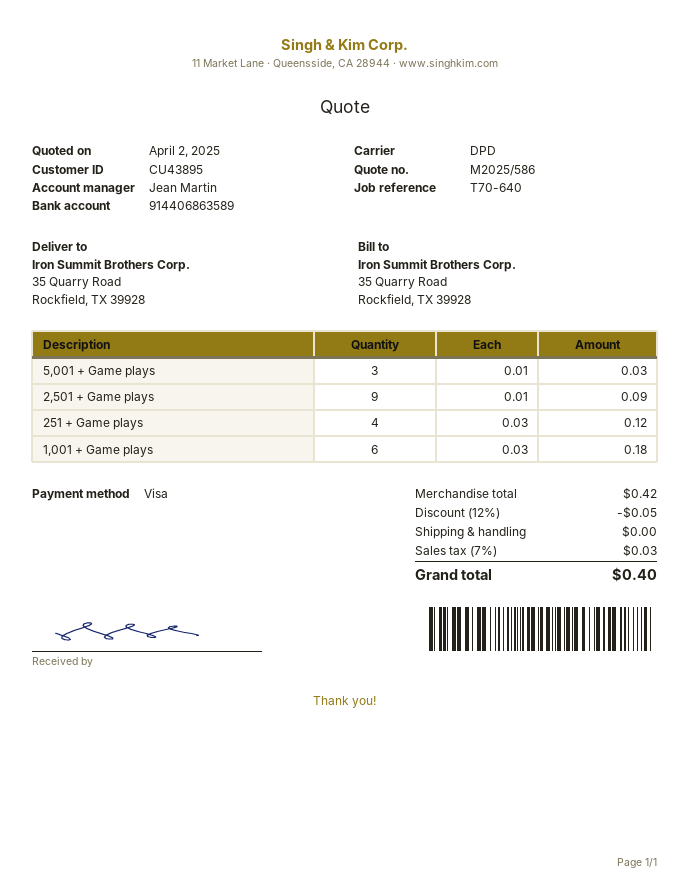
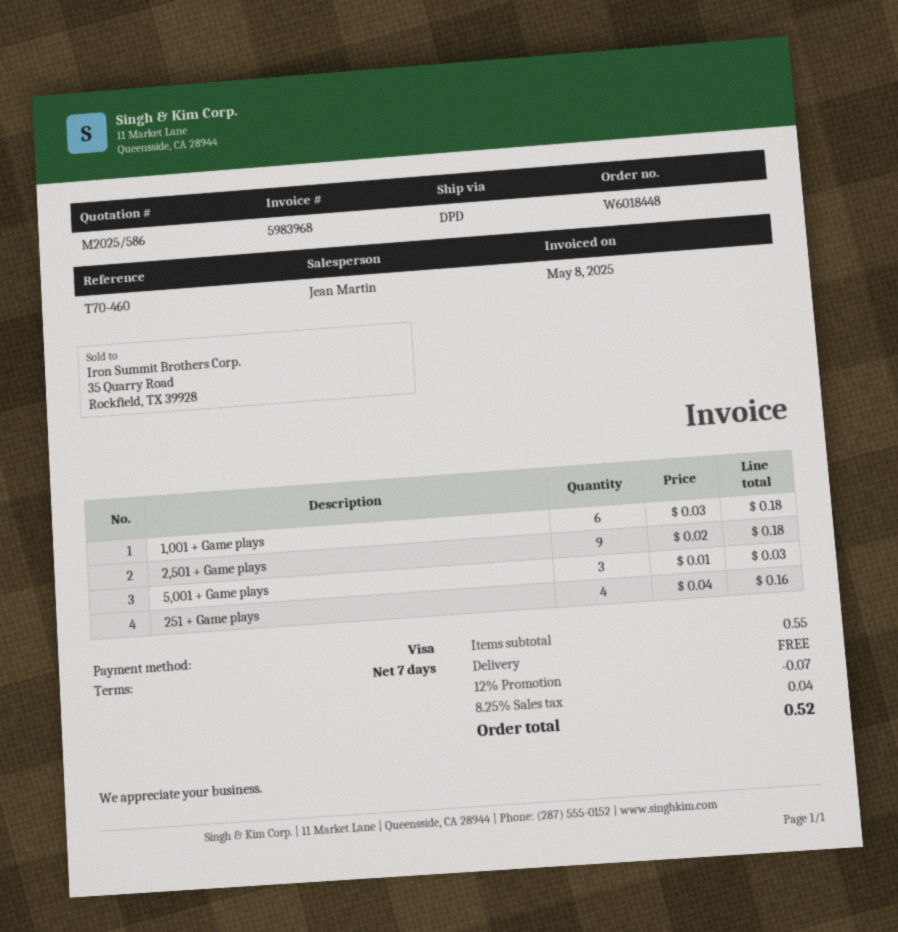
reference: T70-640 -> T70-460
2,501 + Game plays: 9 x 0.01 = 0.09 -> 9 x 0.02 = 0.18
251 + Game plays: 4 x 0.03 = 0.12 -> 4 x 0.04 = 0.16
subtotal: 0.42 -> 0.55
discount: 12% = 0.05 -> 12% = 0.07
tax: 7% = 0.03 -> 8.25% = 0.04
total: 0.40 -> 0.52

